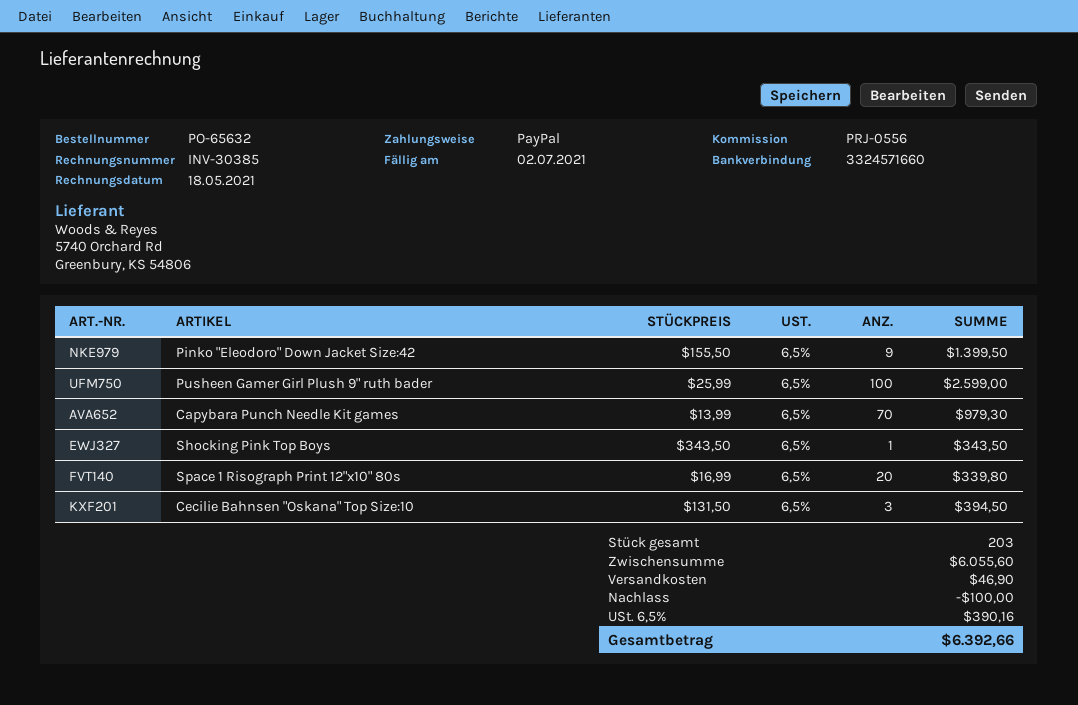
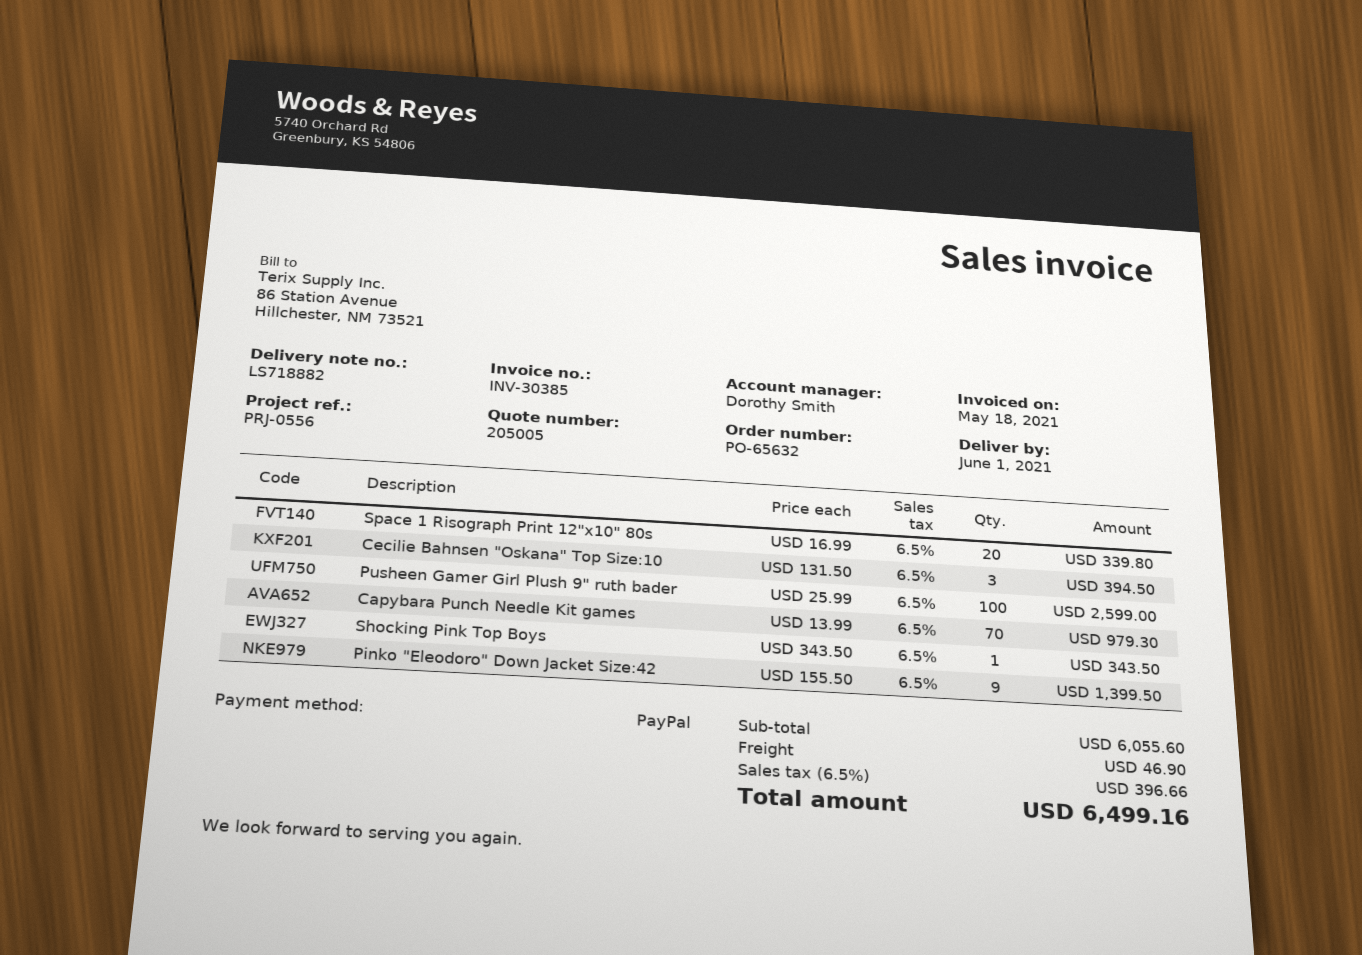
discount: 100.00 -> none
tax: 6.5% = 390.16 -> 6.5% = 396.66
total: 6392.66 -> 6499.16

